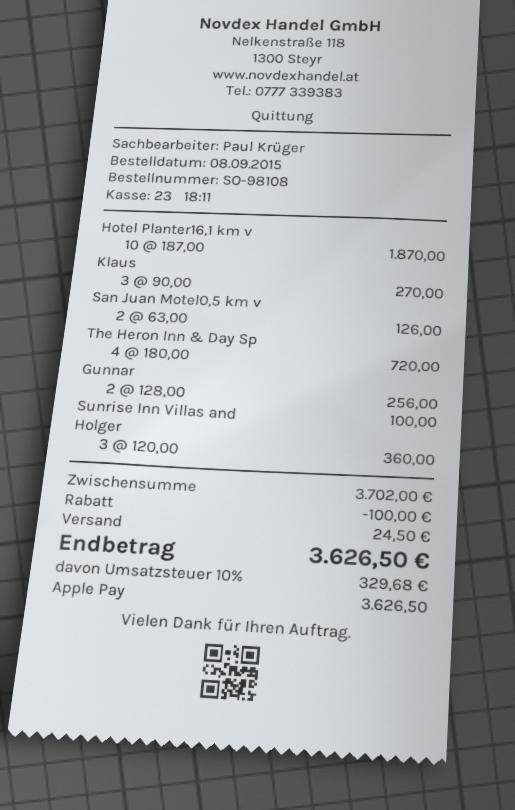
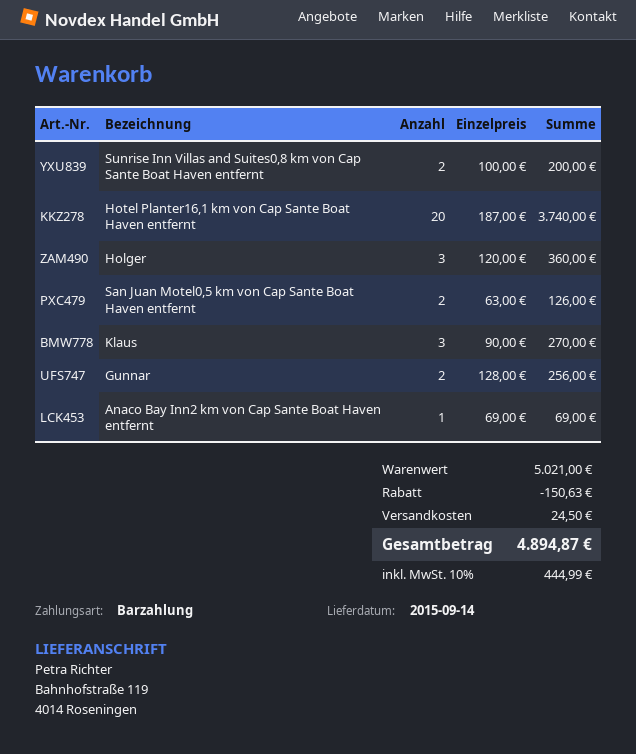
payment method: Apple Pay -> cash
Hotel Planter16,1 km v: 10 x 187.00 = 1870.00 -> 20 x 187.00 = 3740.00
The Heron Inn & Day Sp: 4 x 180.00 = 720.00 -> none
Sunrise Inn Villas and: 1 x 100.00 = 100.00 -> 2 x 100.00 = 200.00
Anaco Bay Inn2 km von Cap Sante Boat Haven entfernt: none -> 1 x 69.00 = 69.00
subtotal: 3702.00 -> 5021.00
discount: 100.00 -> 150.63
tax: 10% = 329.68 -> 10% = 444.99
total: 3626.50 -> 4894.87

